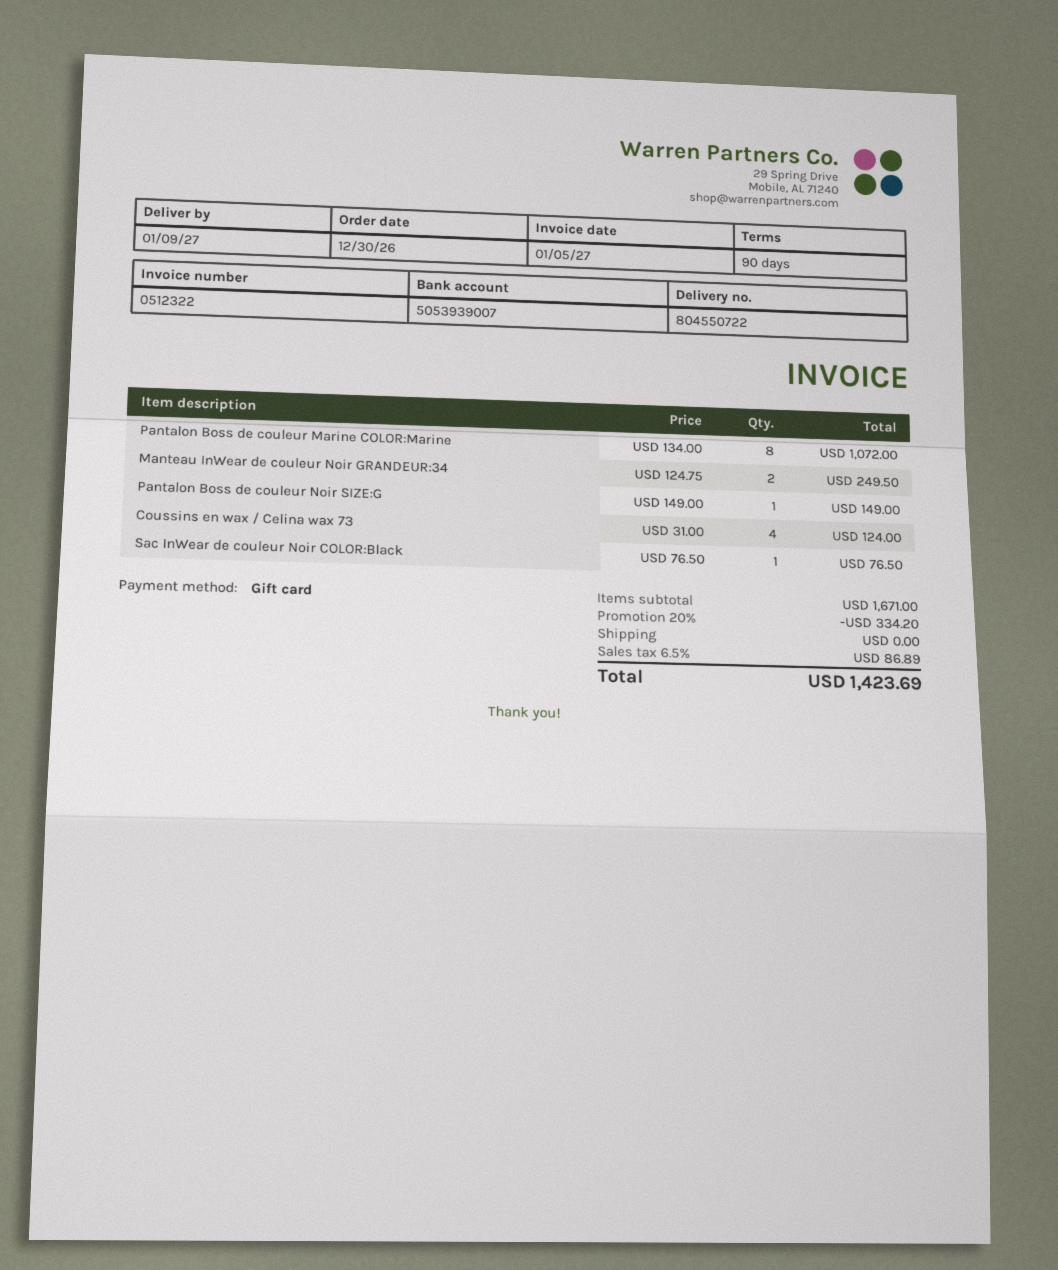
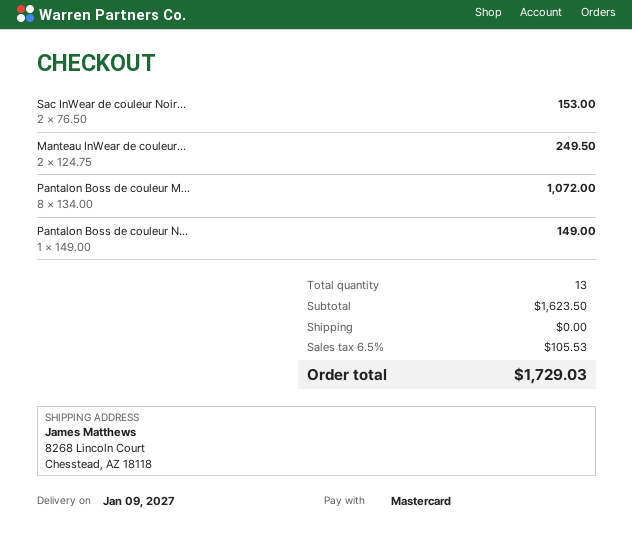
payment method: gift card -> Mastercard
Coussins en wax / Celina wax 73: 4 x 31.00 = 124.00 -> none
Sac InWear de couleur Noir COLOR:Black: 1 x 76.50 = 76.50 -> 2 x 76.50 = 153.00
subtotal: 1671.00 -> 1623.50
discount: 20% = 334.20 -> none
tax: 6.5% = 86.89 -> 6.5% = 105.53
total: 1423.69 -> 1729.03

